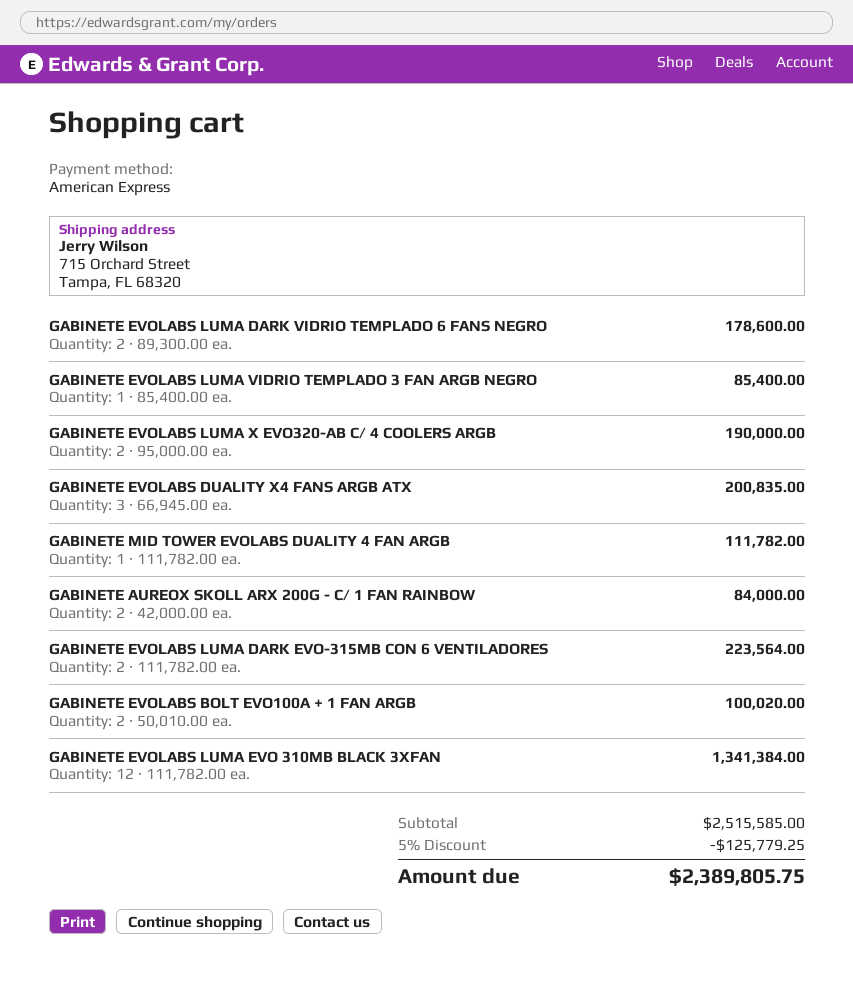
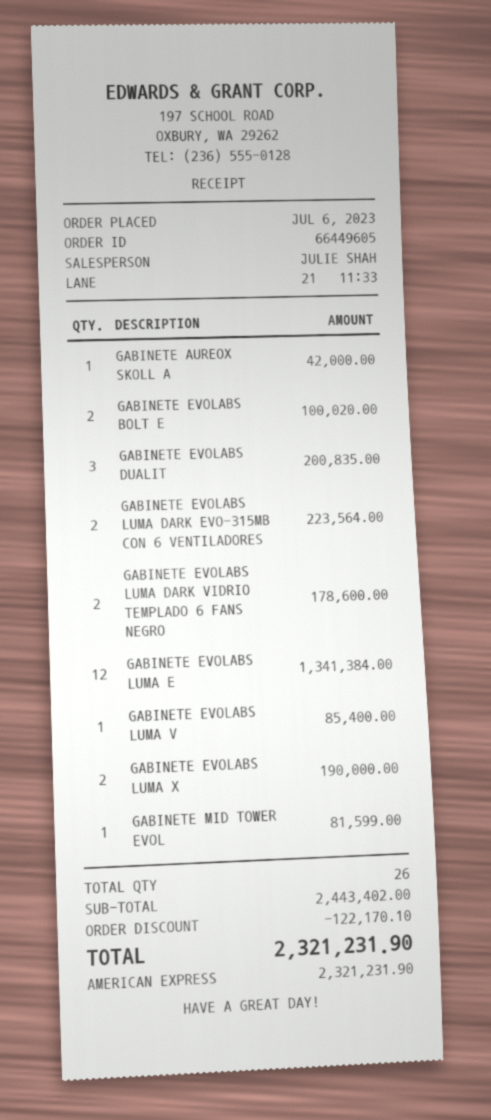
GABINETE MID TOWER EVOLABS DUALITY 4 FAN ARGB: 1 for 111782.00 -> 1 for 81599.00
GABINETE AUREOX SKOLL ARX 200G - C/ 1 FAN RAINBOW: 2 for 84000.00 -> 1 for 42000.00
subtotal: 2515585.00 -> 2443402.00
discount: 125779.25 -> 122170.10
total: 2389805.75 -> 2321231.90

